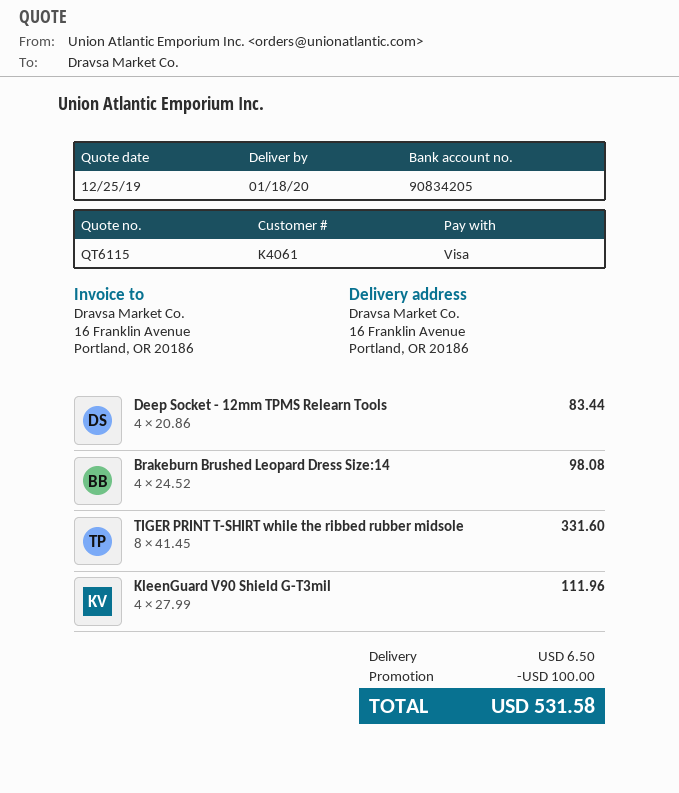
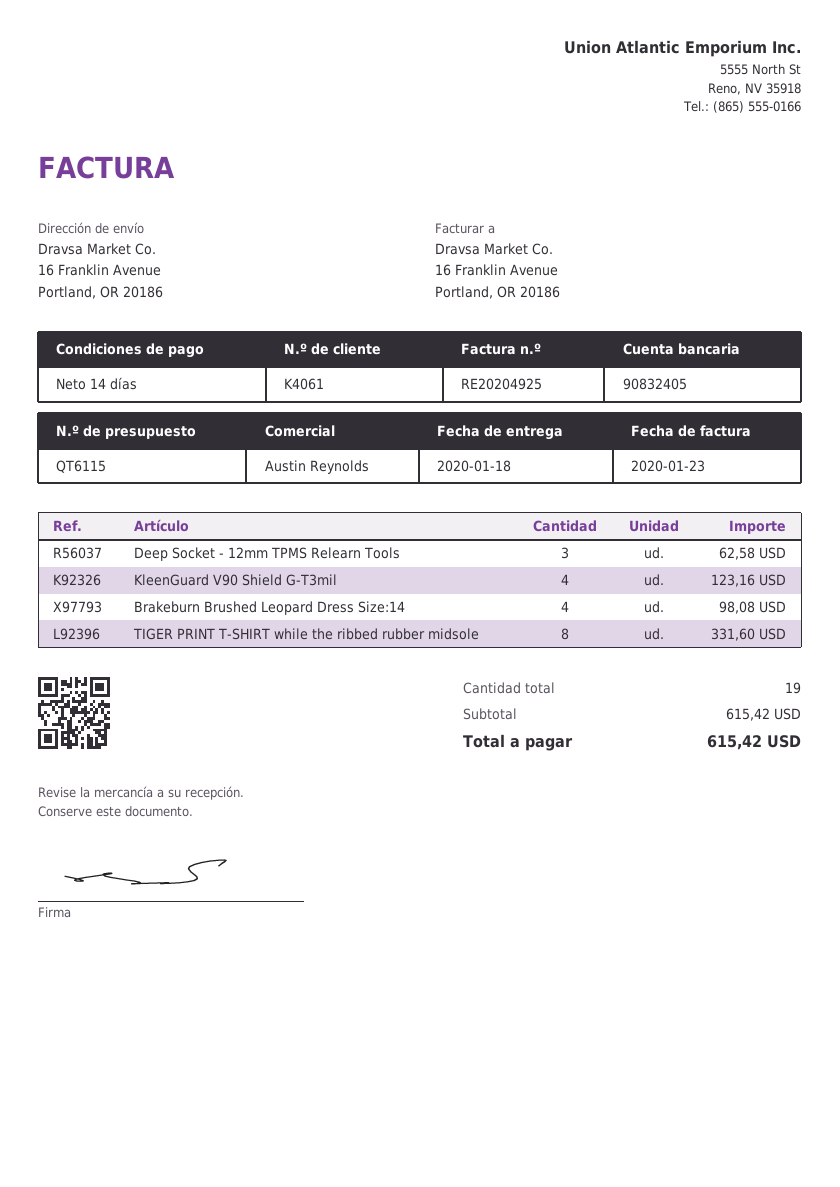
bank account: 90834205 -> 90832405
Deep Socket - 12mm TPMS Relearn Tools: 4 for 83.44 -> 3 for 62.58
KleenGuard V90 Shield G-T3mil: 4 for 111.96 -> 4 for 123.16
discount: 100.00 -> none
shipping: 6.50 -> none
total: 531.58 -> 615.42

